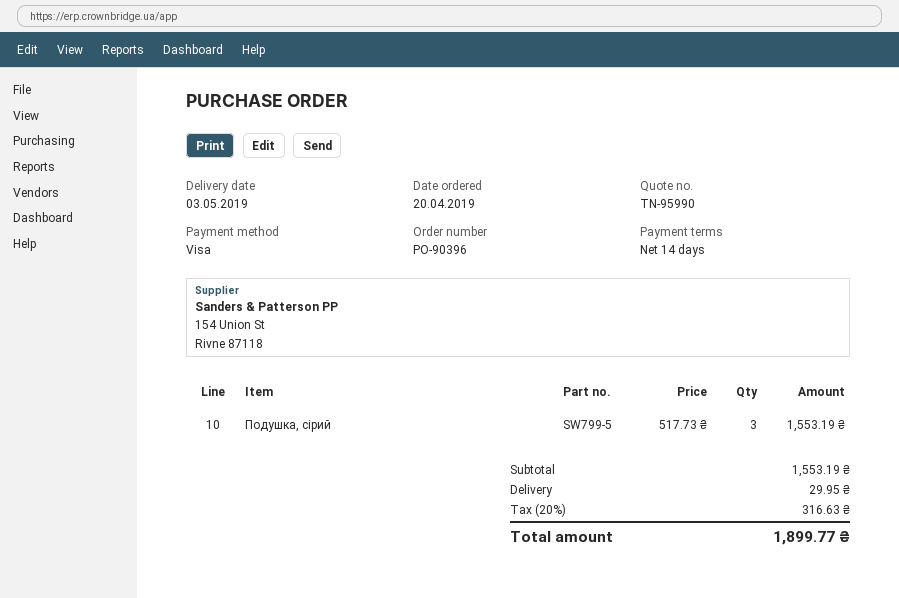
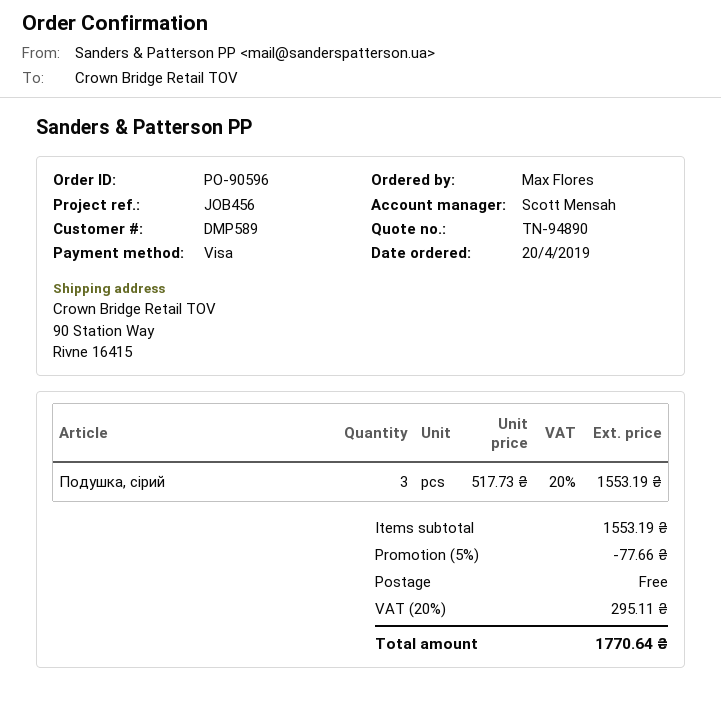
quote number: TN-95990 -> TN-94890
order number: PO-90396 -> PO-90596
discount: none -> 5% = 77.66
shipping: 29.95 -> 0.00
tax: 20% = 316.63 -> 20% = 295.11
total: 1899.77 -> 1770.64

